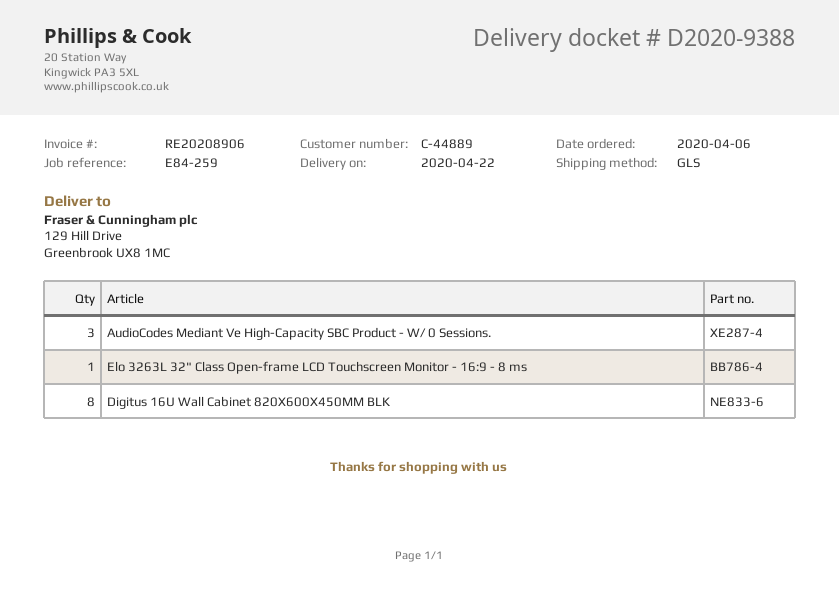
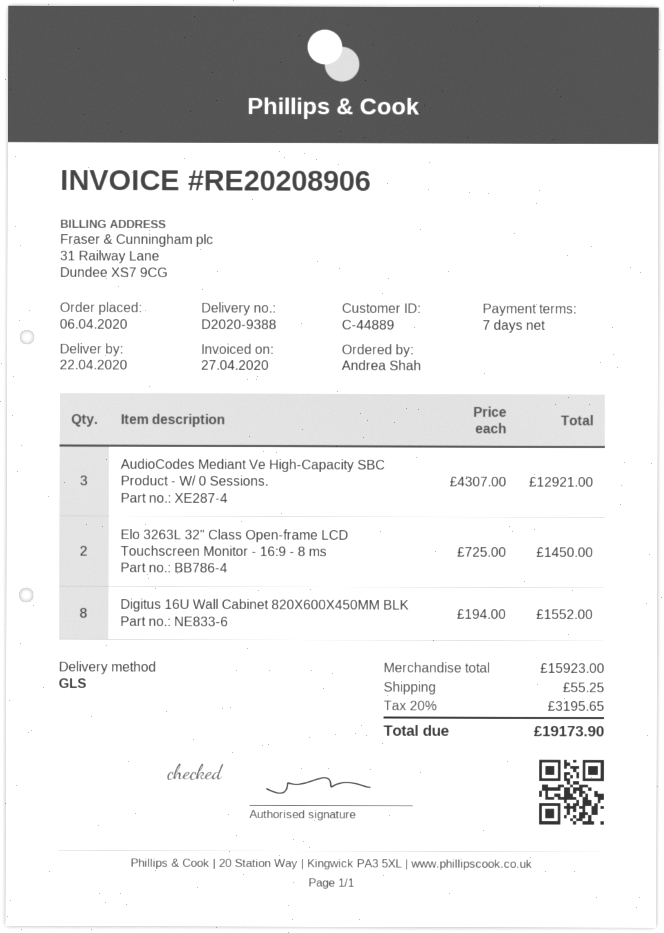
Elo 3263L 32" Class Open-frame LCD Touchscreen Monitor - 16:9 - 8 ms: 1 -> 2

